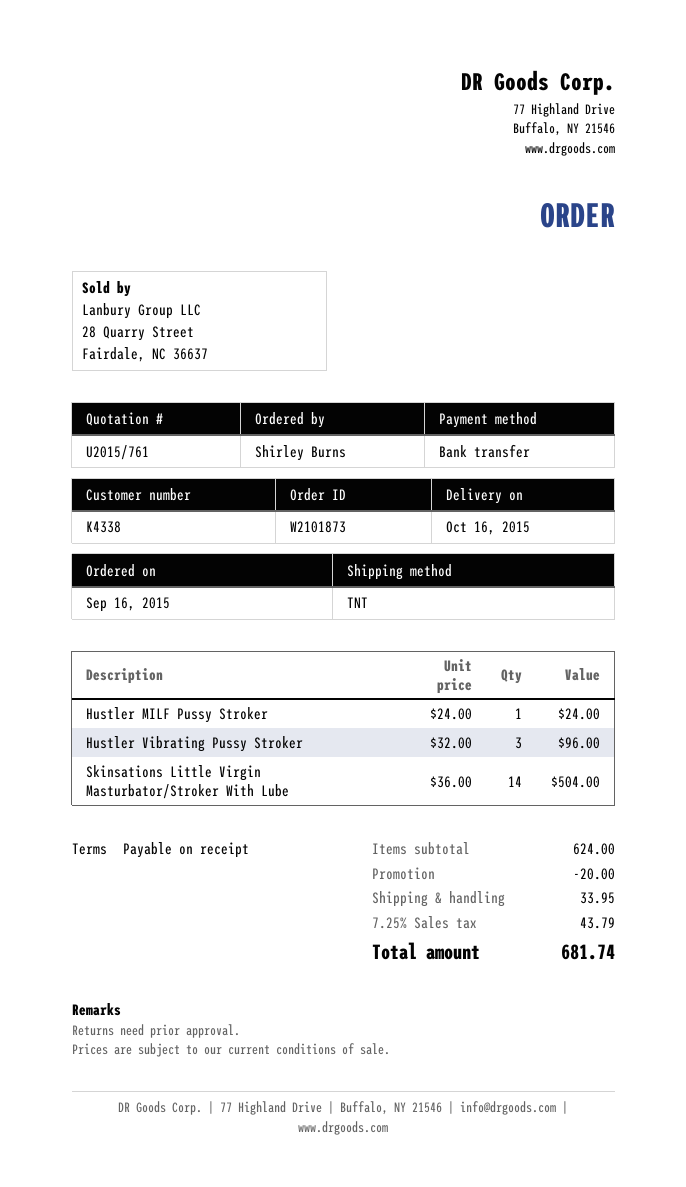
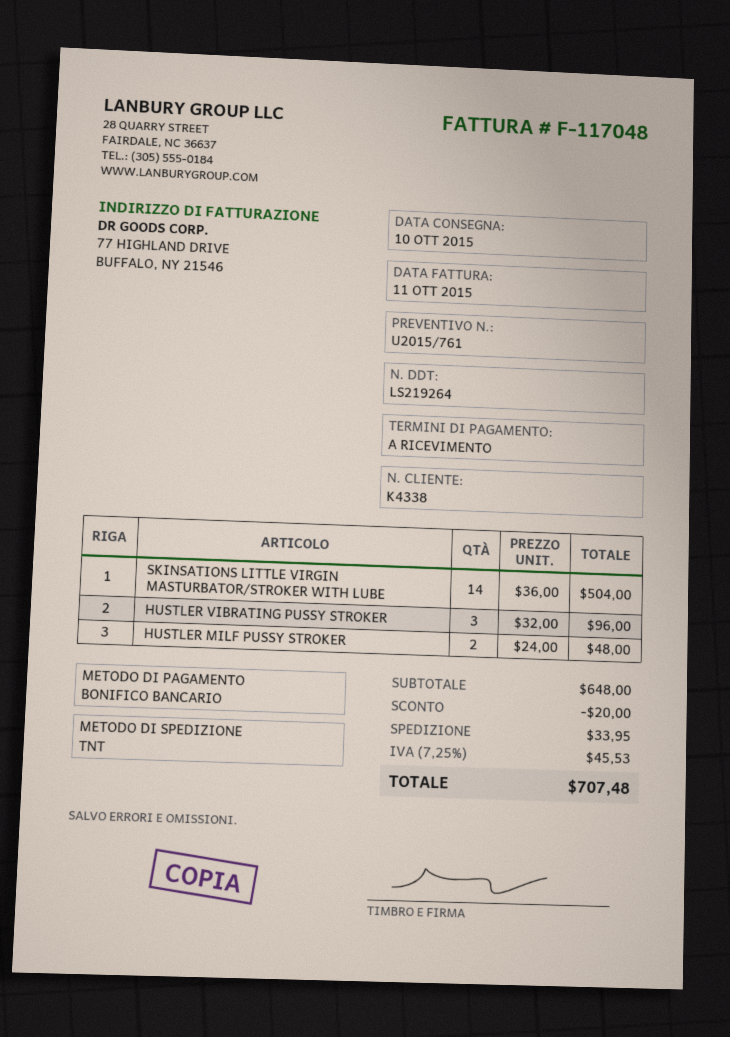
delivery date: 2015-10-16 -> 2015-10-10
Hustler MILF Pussy Stroker: 1 x 24.00 = 24.00 -> 2 x 24.00 = 48.00
subtotal: 624.00 -> 648.00
tax: 7.25% = 43.79 -> 7.25% = 45.53
total: 681.74 -> 707.48

